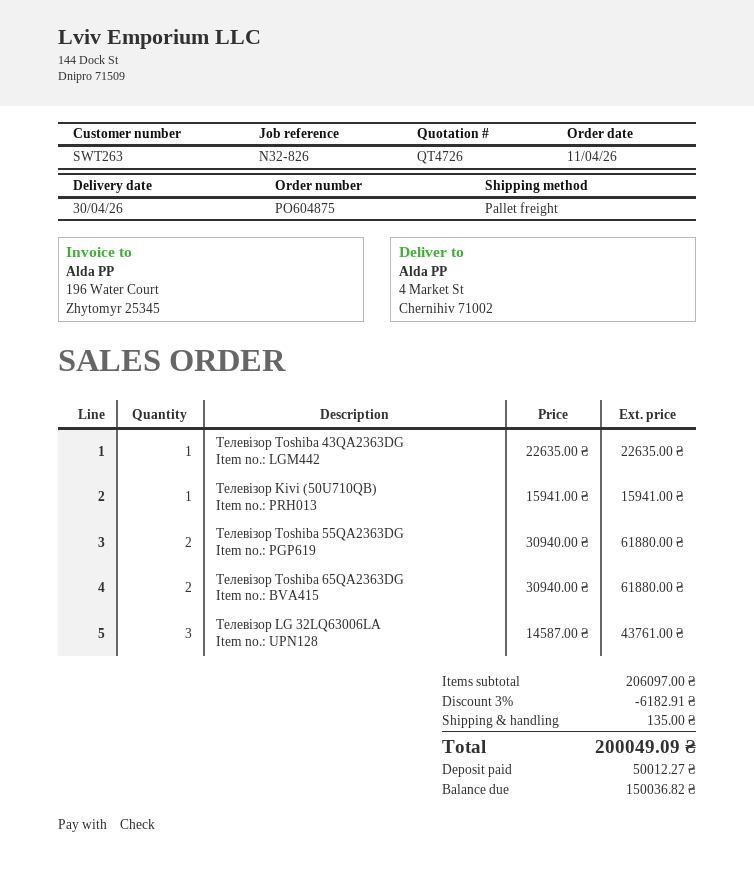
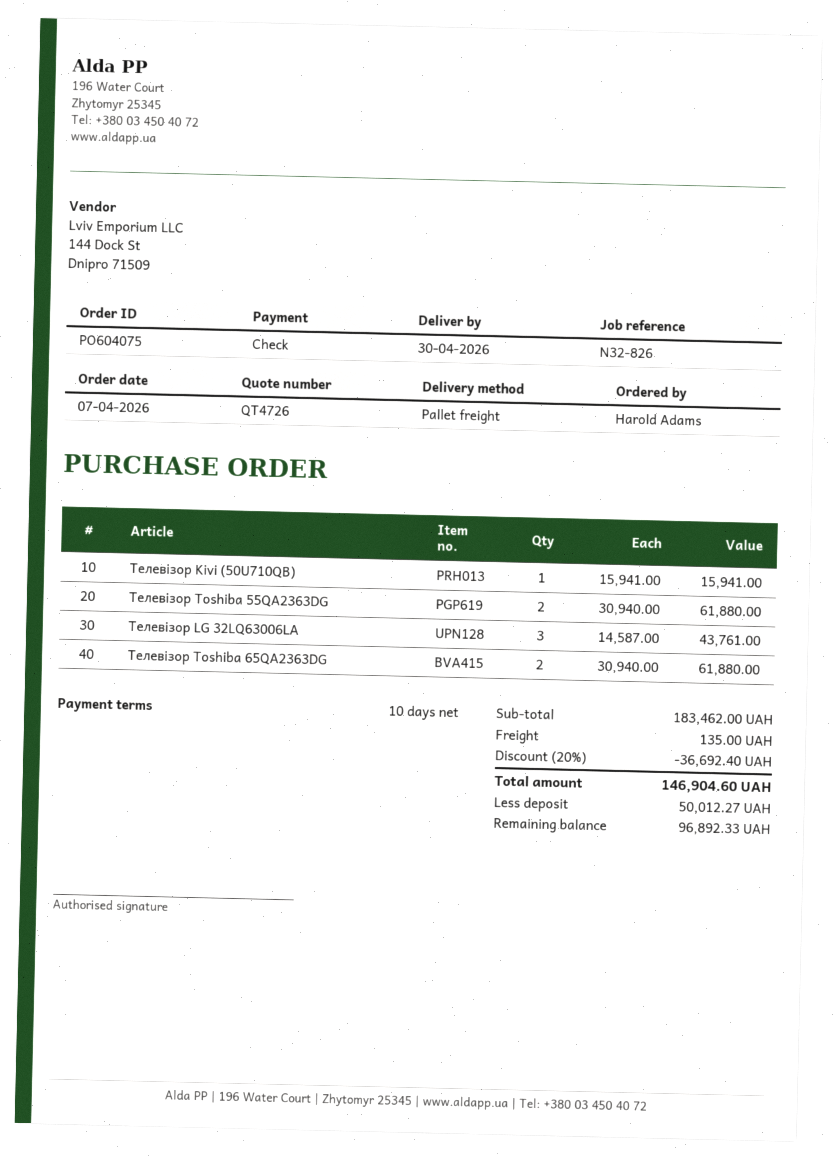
order number: PO604875 -> PO604075
order date: 2026-04-11 -> 2026-04-07
Телевізор Toshiba 43QA2363DG: 1 x 22635.00 = 22635.00 -> none
subtotal: 206097.00 -> 183462.00
discount: 3% = 6182.91 -> 20% = 36692.40
total: 200049.09 -> 146904.60
balance: 150036.82 -> 96892.33

